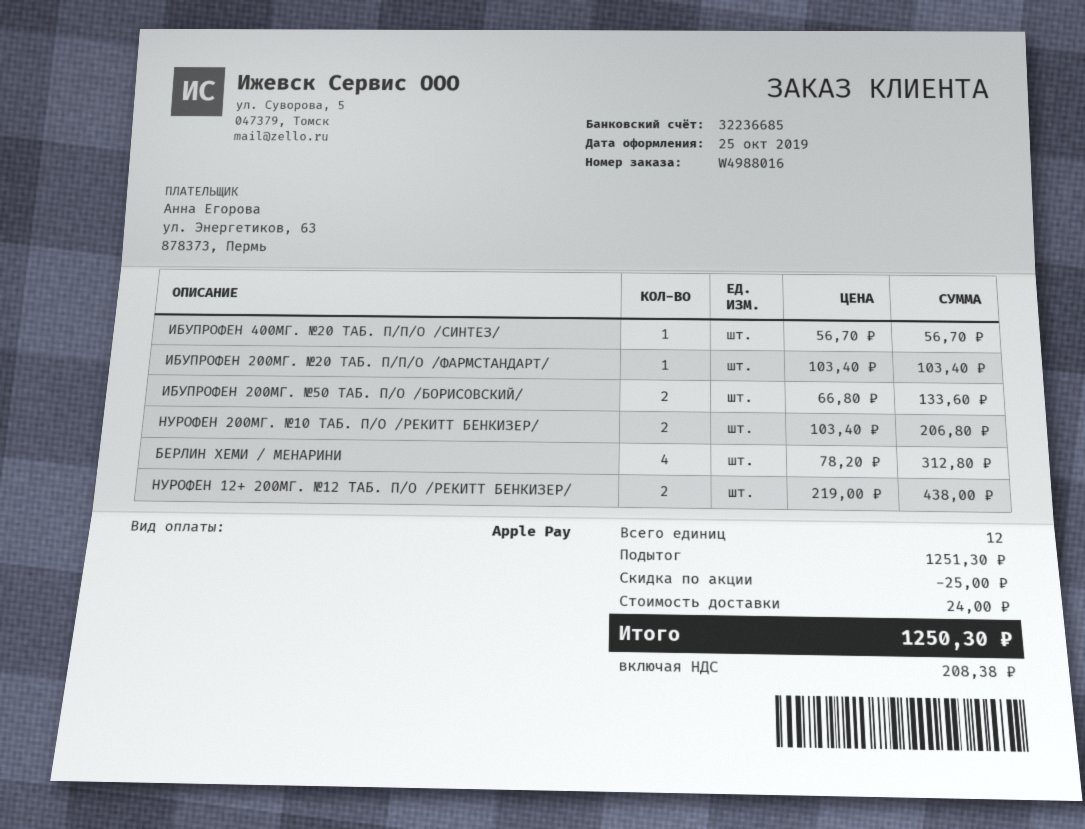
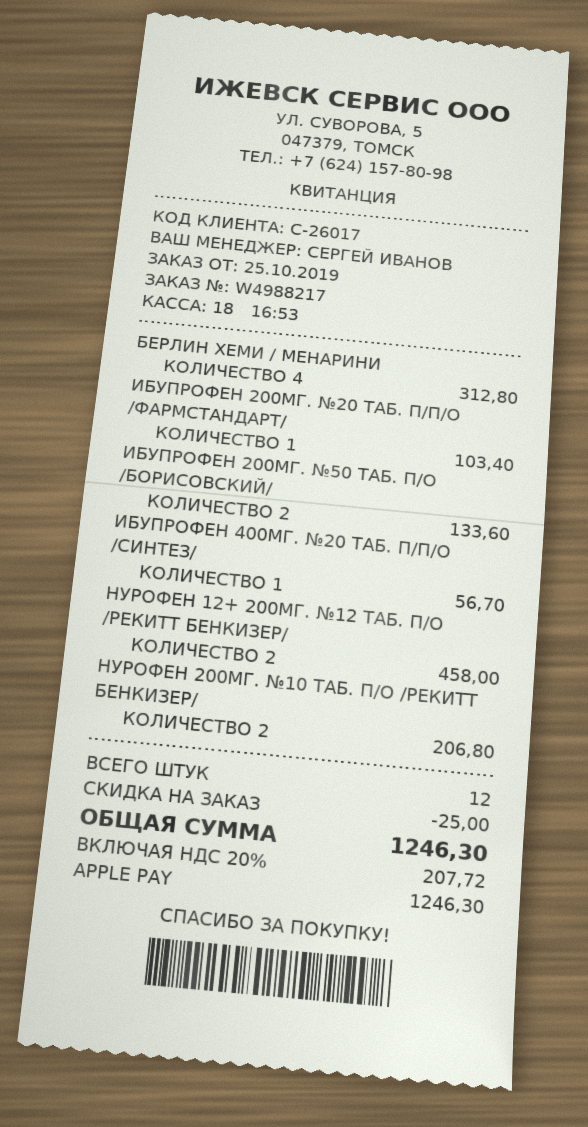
order number: W4988016 -> W4988217
НУРОФЕН 12+ 200МГ. №12 ТАБ. П/О /РЕКИТТ БЕНКИЗЕР/: 2 for 438.00 -> 2 for 458.00
shipping: 24.00 -> none
tax: 208.38 -> 207.72
total: 1250.30 -> 1246.30

